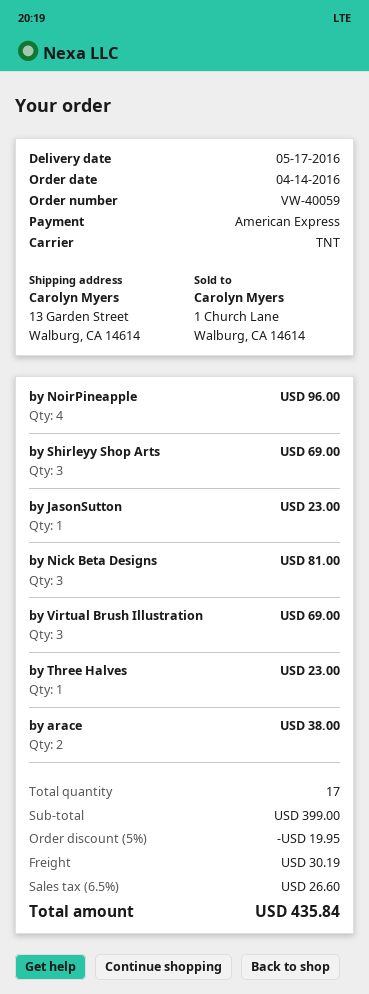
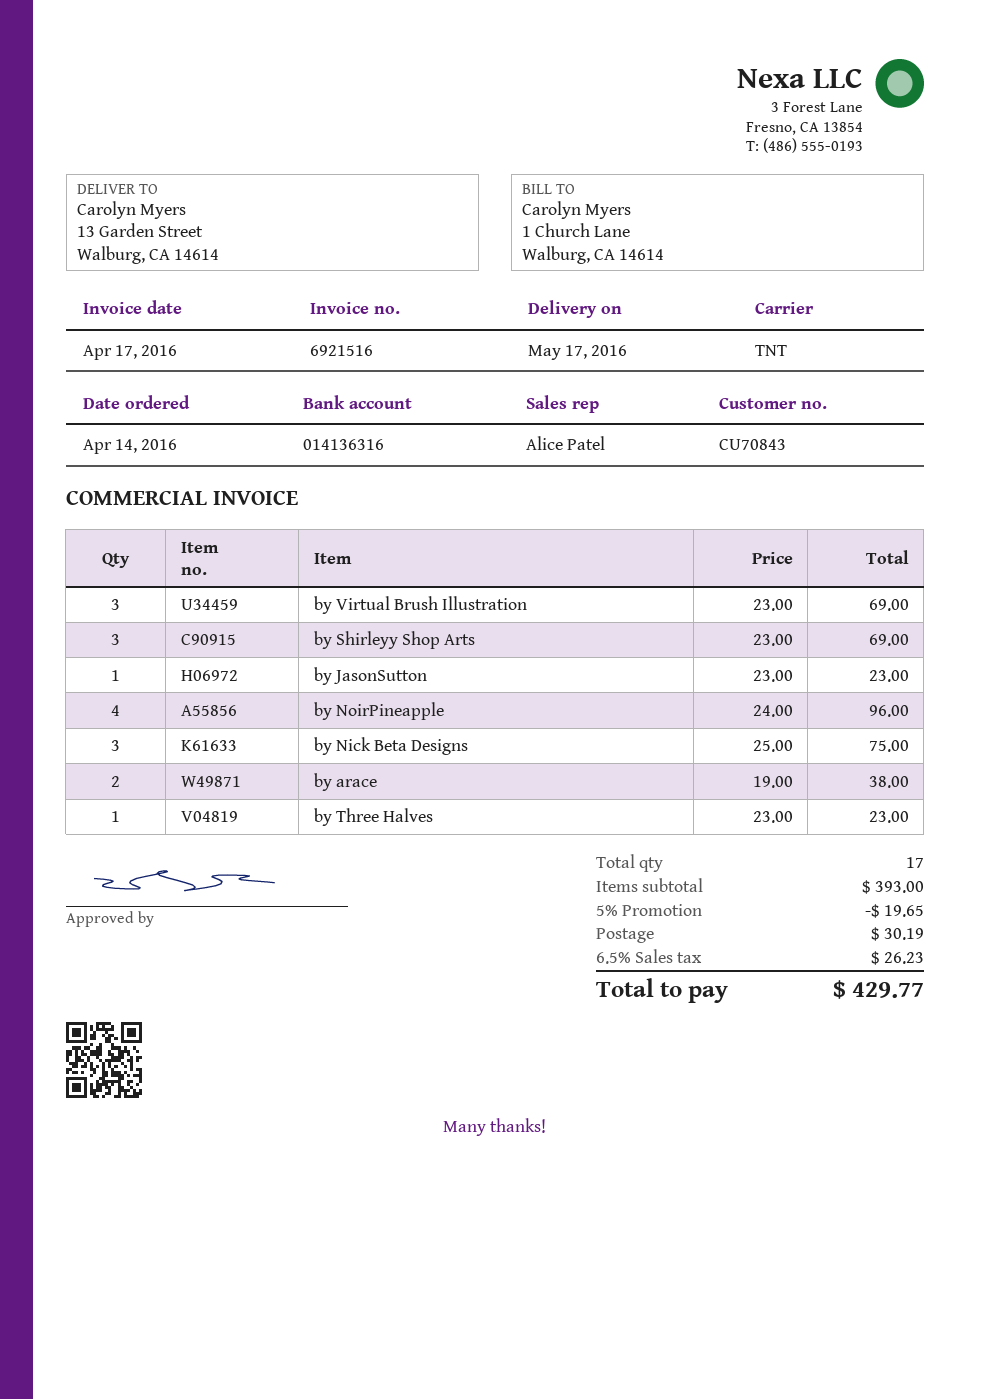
by Nick Beta Designs: 3 for 81.00 -> 3 for 75.00
subtotal: 399.00 -> 393.00
discount: 5% = 19.95 -> 5% = 19.65
tax: 6.5% = 26.60 -> 6.5% = 26.23
total: 435.84 -> 429.77

